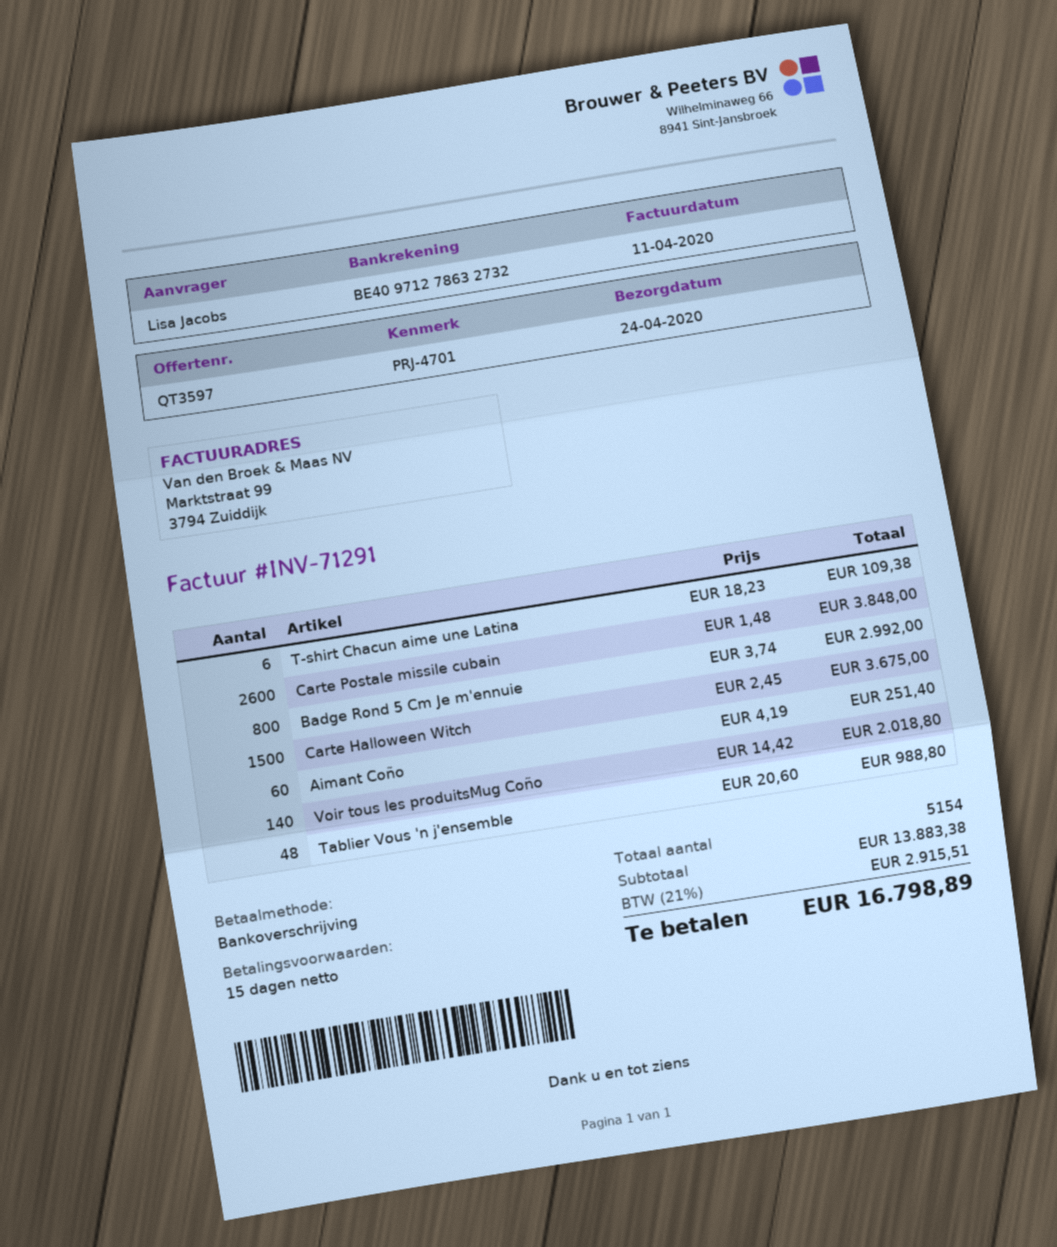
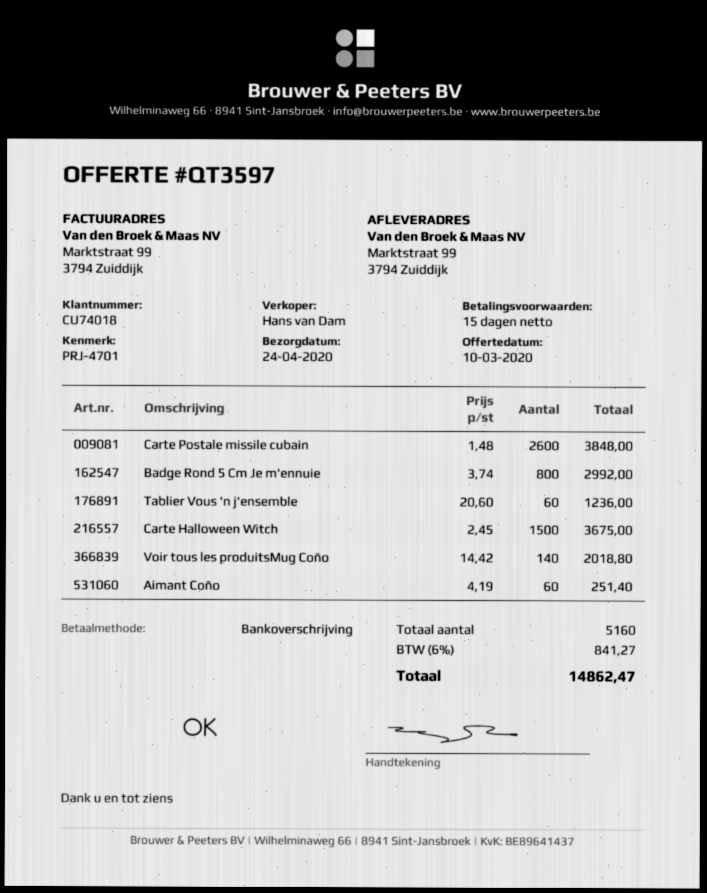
T-shirt Chacun aime une Latina: 6 x 18.23 = 109.38 -> none
Tablier Vous 'n j'ensemble: 48 x 20.60 = 988.80 -> 60 x 20.60 = 1236.00
total quantity: 5154 -> 5160
tax: 21% = 2915.51 -> 6% = 841.27
total: 16798.89 -> 14862.47

